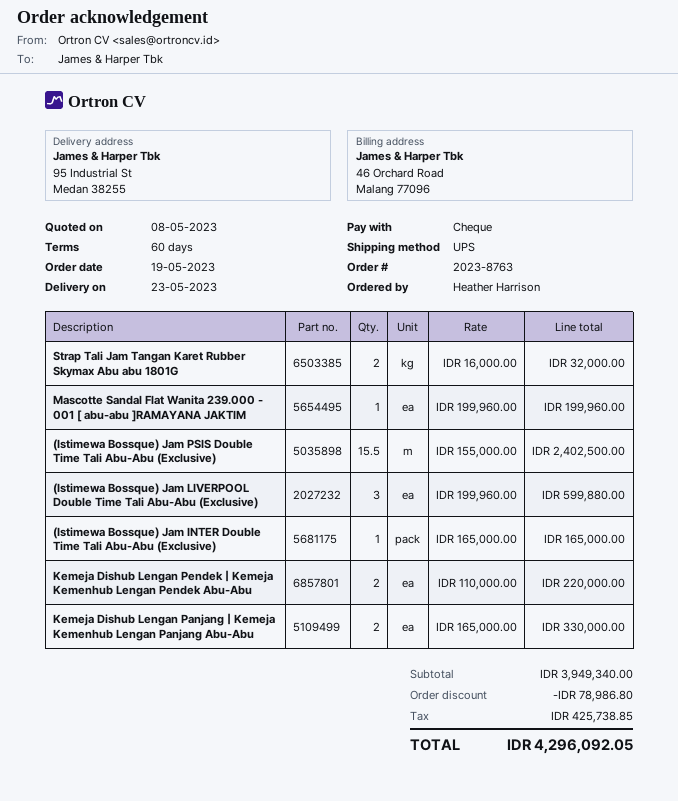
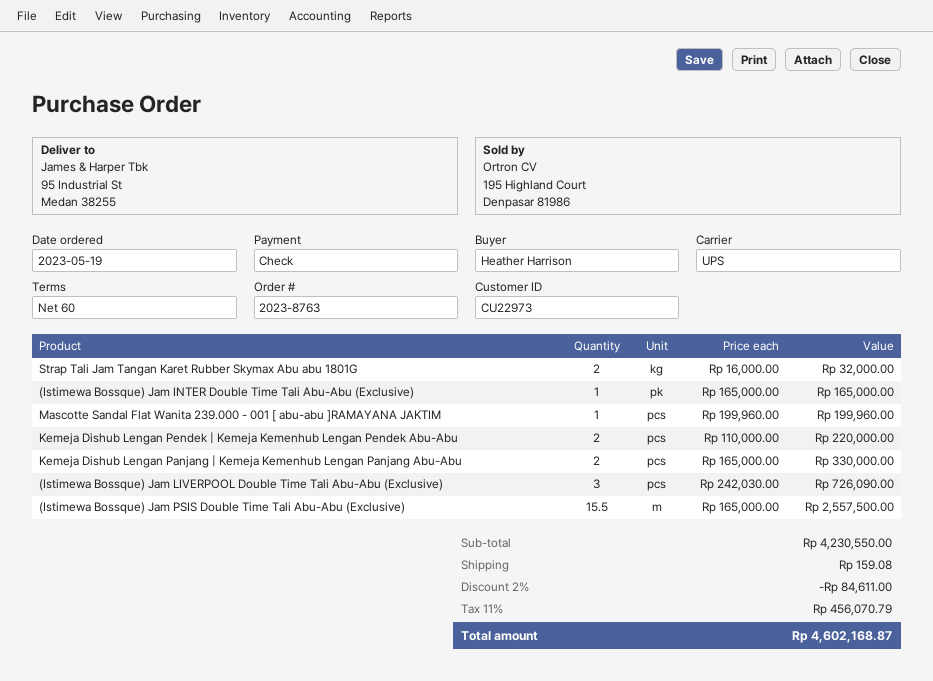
(Istimewa Bossque) Jam PSIS Double Time Tali Abu-Abu (Exclusive): 15.5 x 155000.00 = 2402500.00 -> 15.5 x 165000.00 = 2557500.00
(Istimewa Bossque) Jam LIVERPOOL Double Time Tali Abu-Abu (Exclusive): 3 x 199960.00 = 599880.00 -> 3 x 242030.00 = 726090.00
subtotal: 3949340.00 -> 4230550.00
discount: 78986.80 -> 84611.00
shipping: none -> 159.08
tax: 425738.85 -> 456070.79
total: 4296092.05 -> 4602168.87

